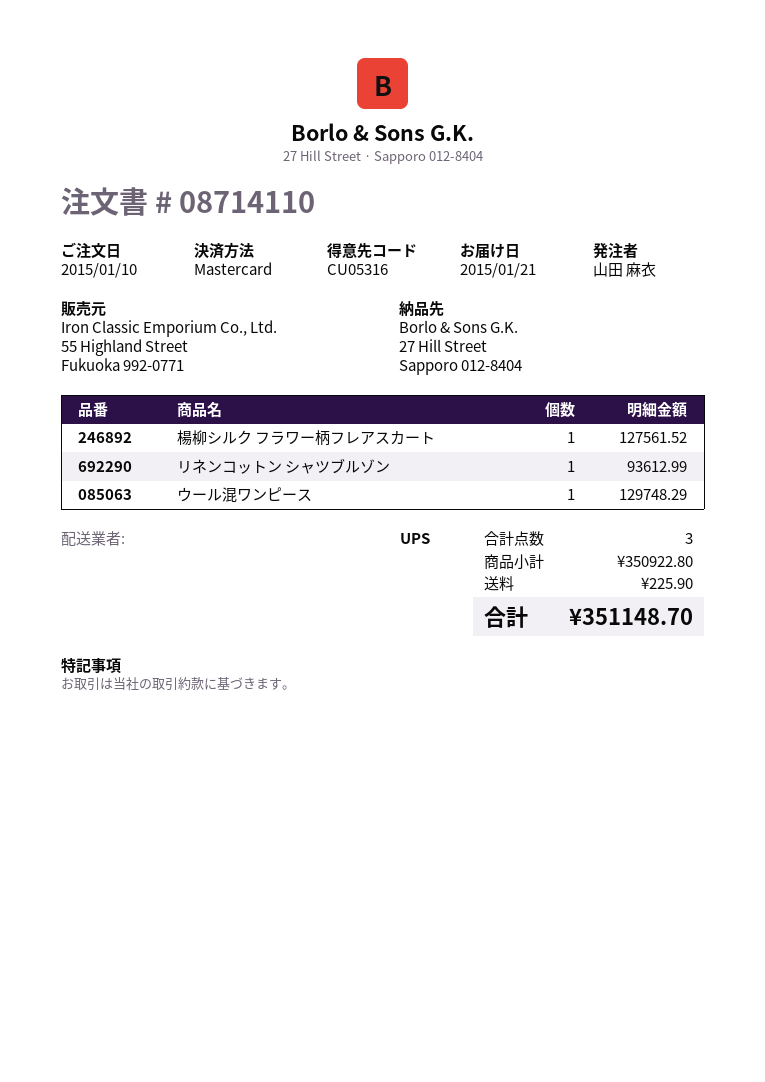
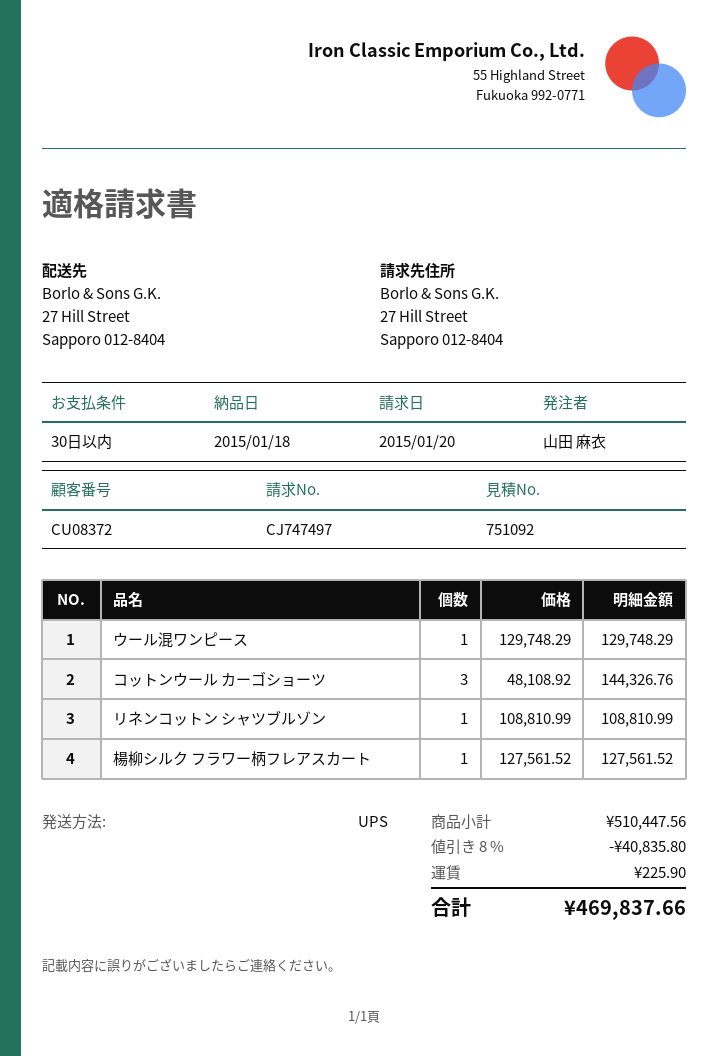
delivery date: 2015-01-21 -> 2015-01-18
customer number: CU05316 -> CU08372
リネンコットン シャツブルゾン: 1 for 93612.99 -> 1 for 108810.99
コットンウール カーゴショーツ: none -> 3 for 144326.76
subtotal: 350922.80 -> 510447.56
discount: none -> 8% = 40835.80
total: 351148.70 -> 469837.66

